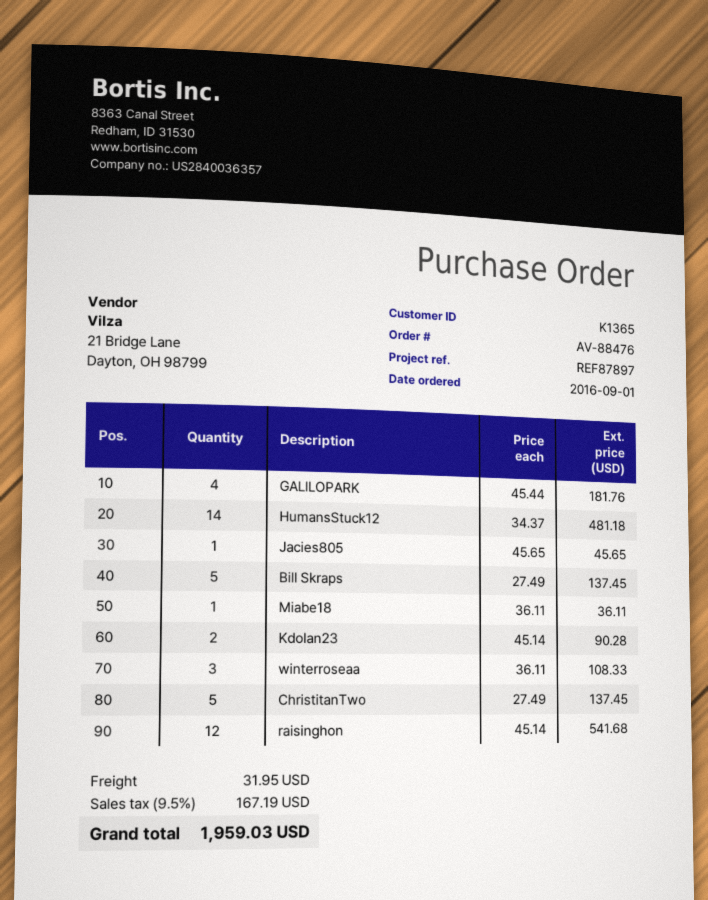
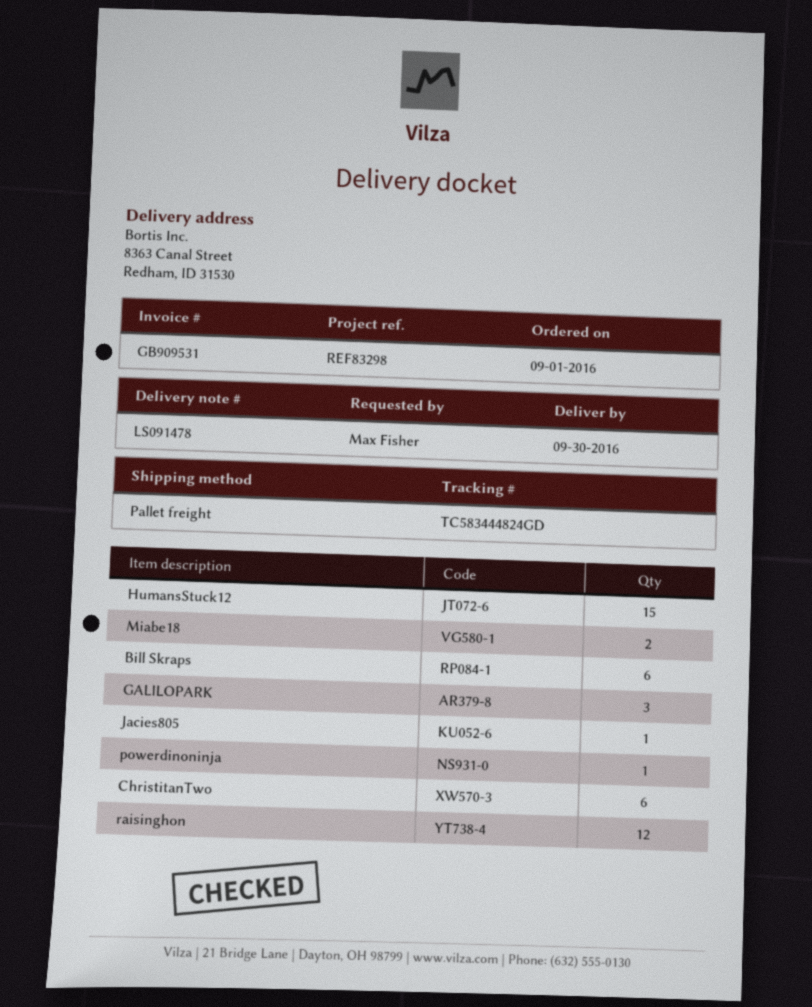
reference: REF87897 -> REF83298
GALILOPARK: 4 -> 3
HumansStuck12: 14 -> 15
Bill Skraps: 5 -> 6
Miabe18: 1 -> 2
Kdolan23: 2 -> none
winterroseaa: 3 -> none
ChristitanTwo: 5 -> 6
powerdinoninja: none -> 1

